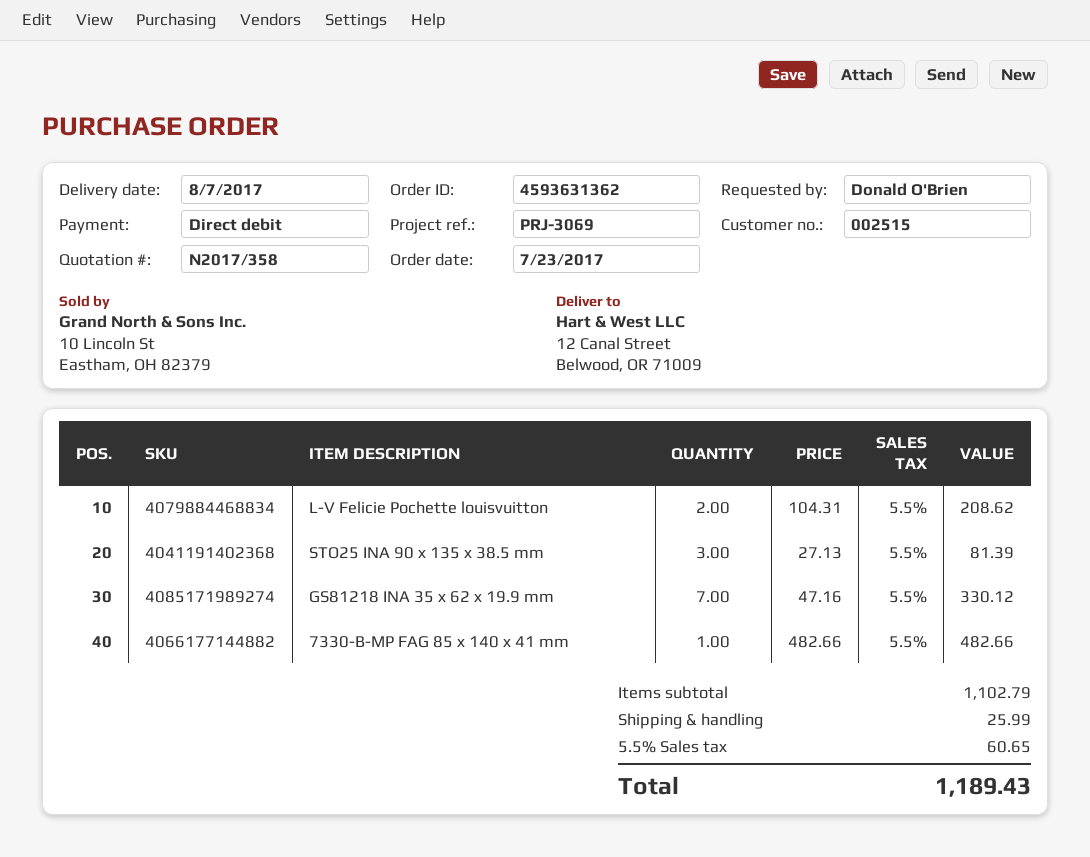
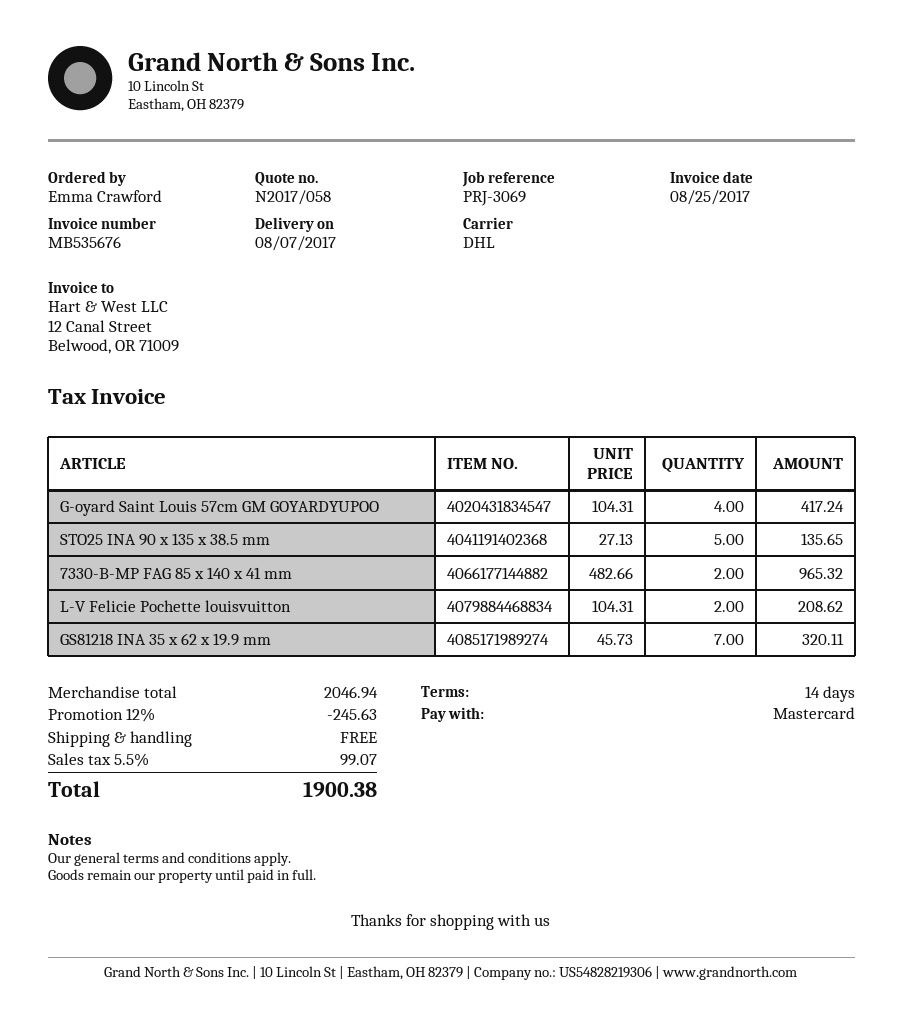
quote number: N2017/358 -> N2017/058
ordered by: Donald O'Brien -> Emma Crawford
payment method: direct debit -> Mastercard
STO25 INA 90 x 135 x 38.5 mm: 3 x 27.13 = 81.39 -> 5 x 27.13 = 135.65
GS81218 INA 35 x 62 x 19.9 mm: 7 x 47.16 = 330.12 -> 7 x 45.73 = 320.11
7330-B-MP FAG 85 x 140 x 41 mm: 1 x 482.66 = 482.66 -> 2 x 482.66 = 965.32
G-oyard Saint Louis 57cm GM GOYARDYUPOO: none -> 4 x 104.31 = 417.24
subtotal: 1102.79 -> 2046.94
discount: none -> 12% = 245.63
shipping: 25.99 -> 0.00
tax: 5.5% = 60.65 -> 5.5% = 99.07
total: 1189.43 -> 1900.38

